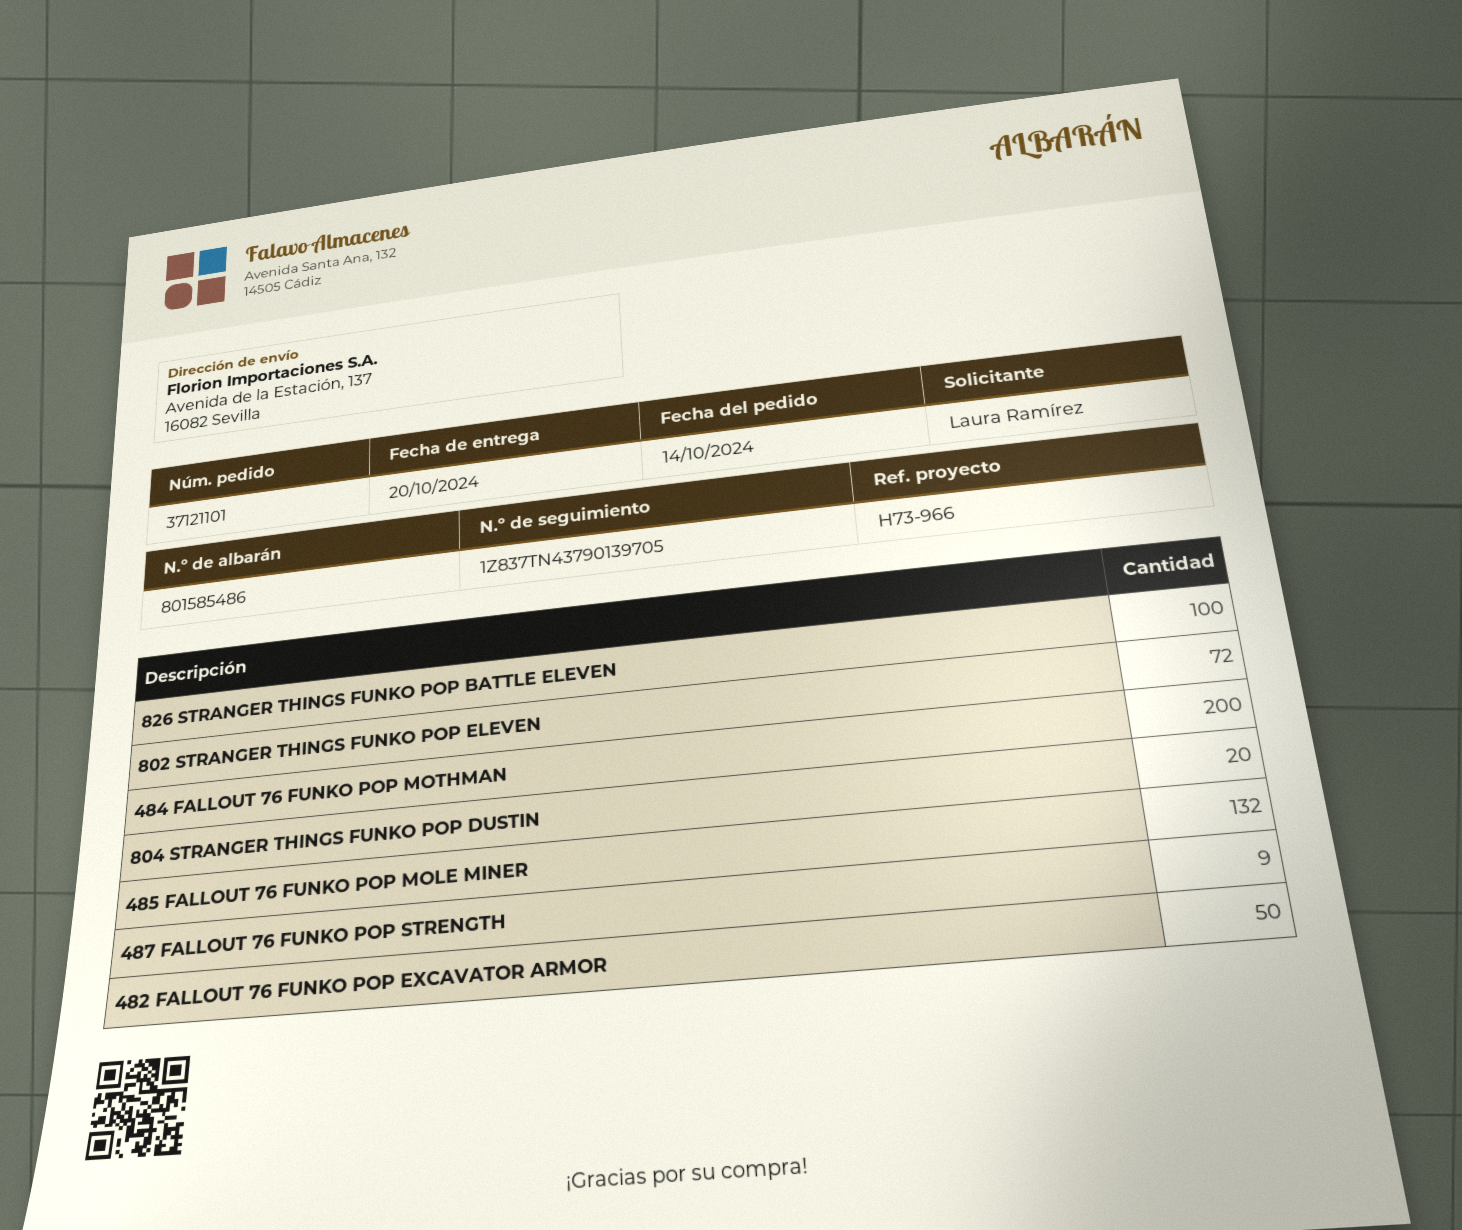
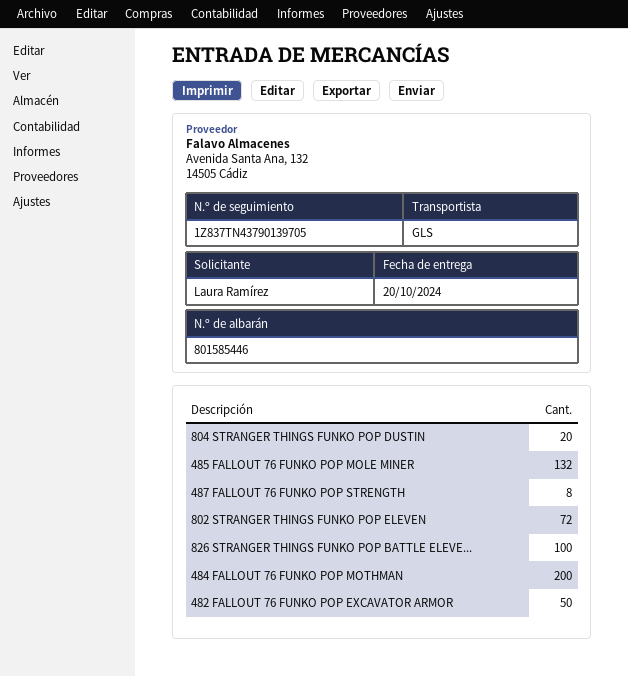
delivery note number: 801585486 -> 801585446
487 FALLOUT 76 FUNKO POP STRENGTH: 9 -> 8

